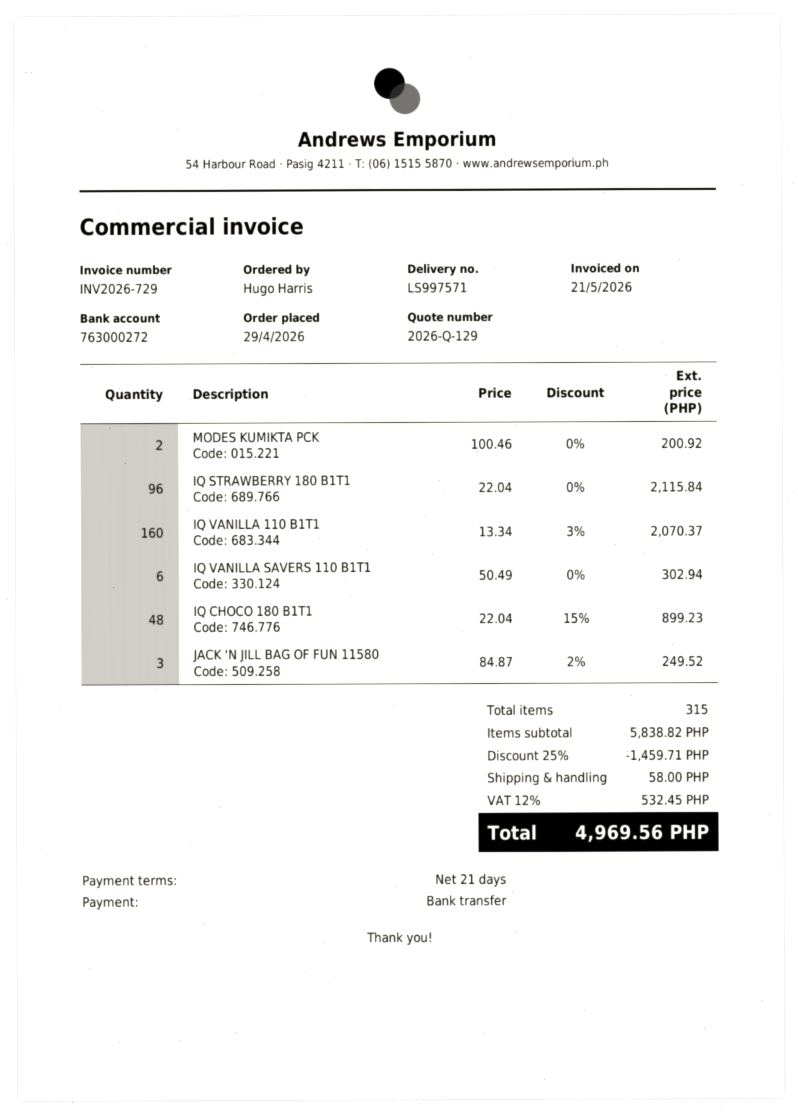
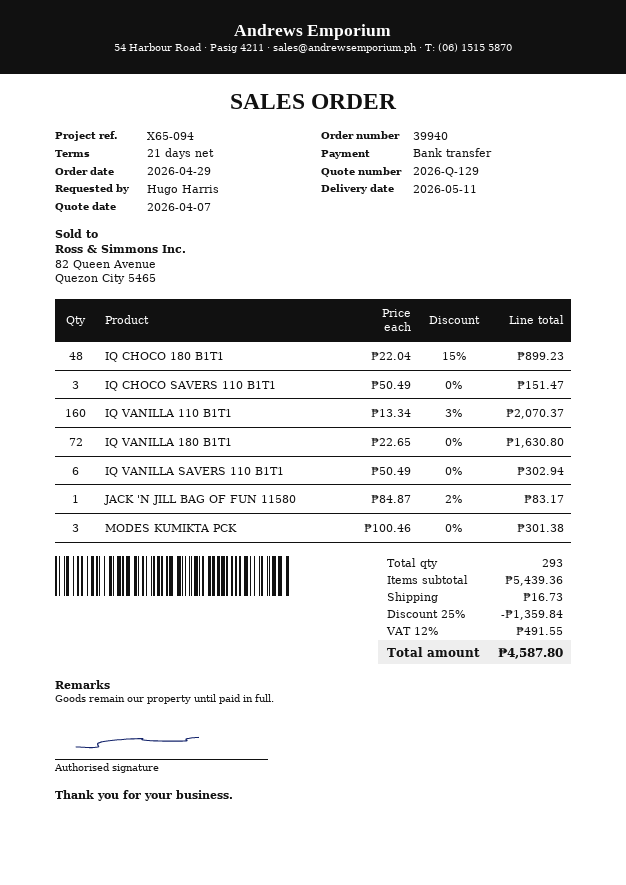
MODES KUMIKTA PCK: 2 x 100.46 = 200.92 -> 3 x 100.46 = 301.38
IQ STRAWBERRY 180 B1T1: 96 x 22.04 = 2115.84 -> none
JACK 'N JILL BAG OF FUN 11580: 3 x 84.87 - 2% = 249.52 -> 1 x 84.87 - 2% = 83.17
IQ CHOCO SAVERS 110 B1T1: none -> 3 x 50.49 = 151.47
IQ VANILLA 180 B1T1: none -> 72 x 22.65 = 1630.80
total quantity: 315 -> 293
subtotal: 5838.82 -> 5439.36
discount: 25% = 1459.71 -> 25% = 1359.84
shipping: 58.00 -> 16.73
tax: 12% = 532.45 -> 12% = 491.55
total: 4969.56 -> 4587.80

